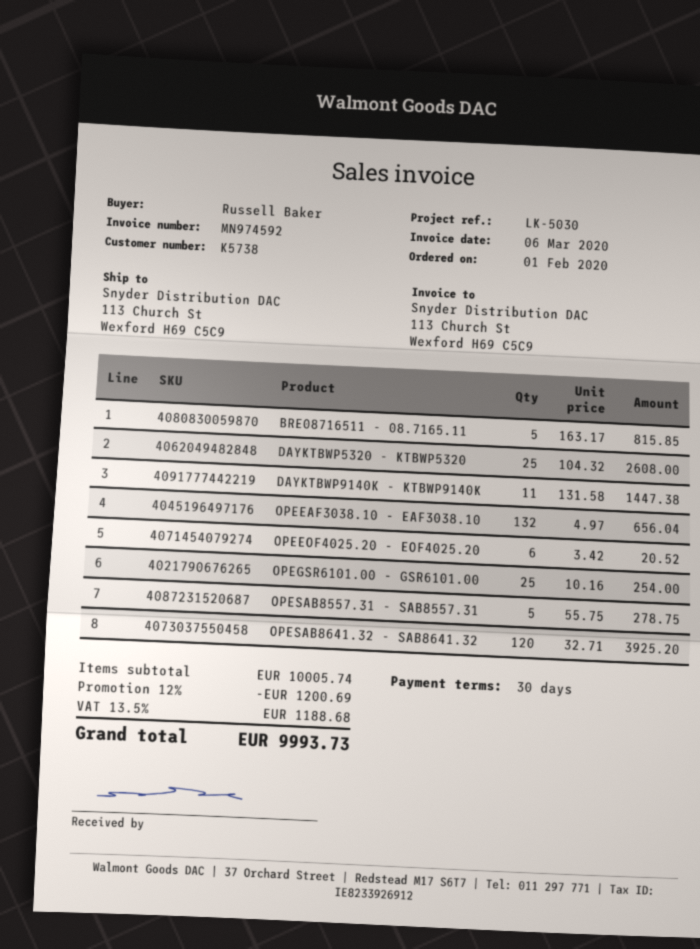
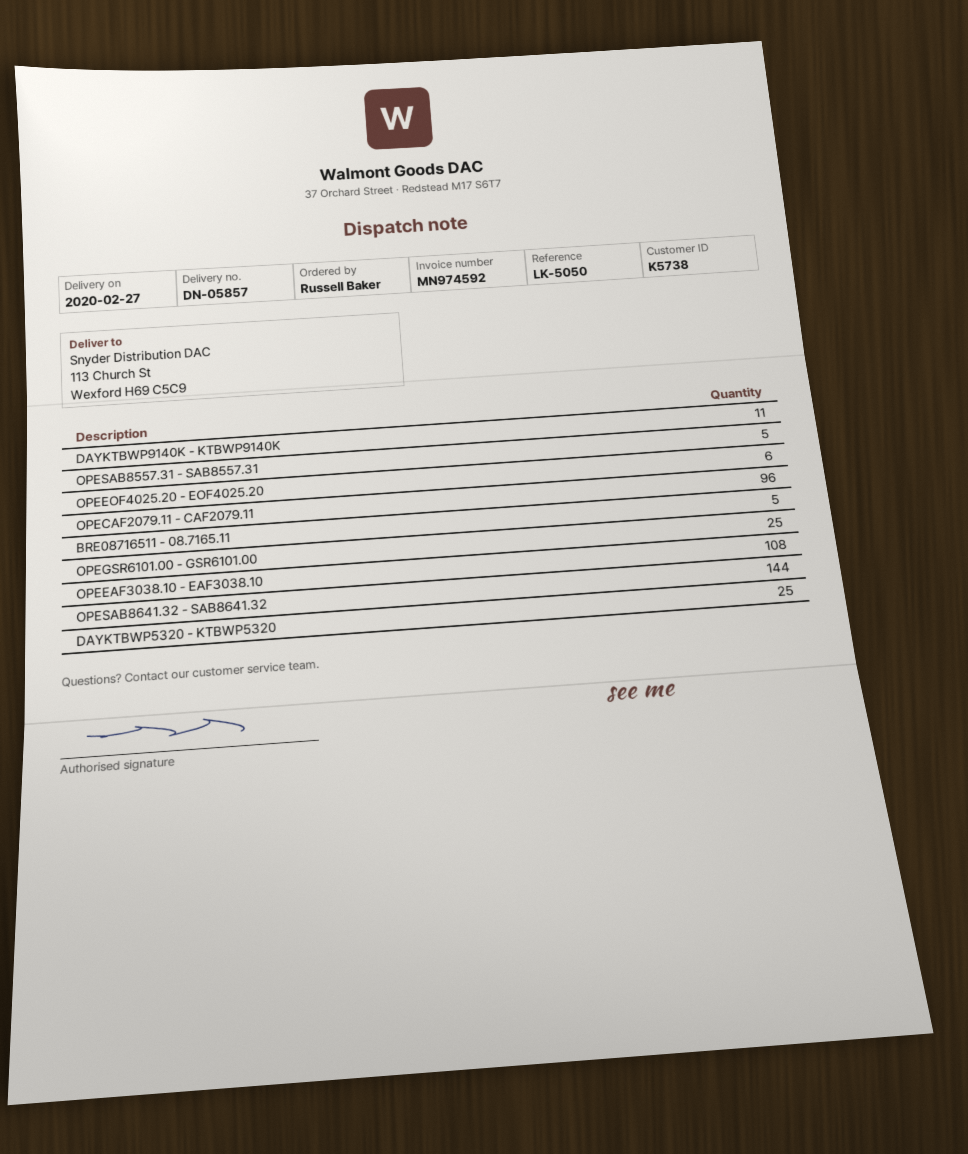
reference: LK-5030 -> LK-5050
OPEEAF3038.10 - EAF3038.10: 132 -> 108
OPESAB8641.32 - SAB8641.32: 120 -> 144
OPECAF2079.11 - CAF2079.11: none -> 96

